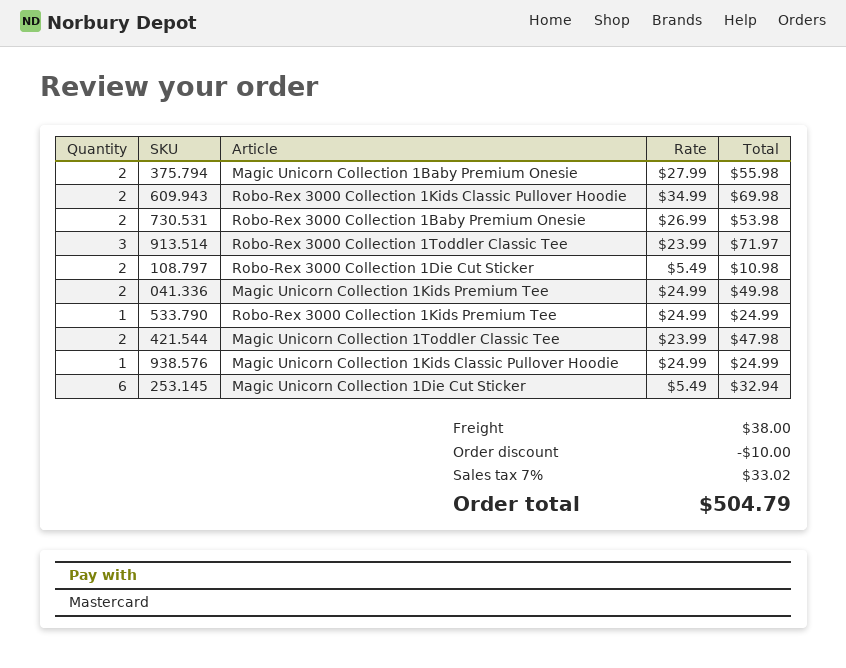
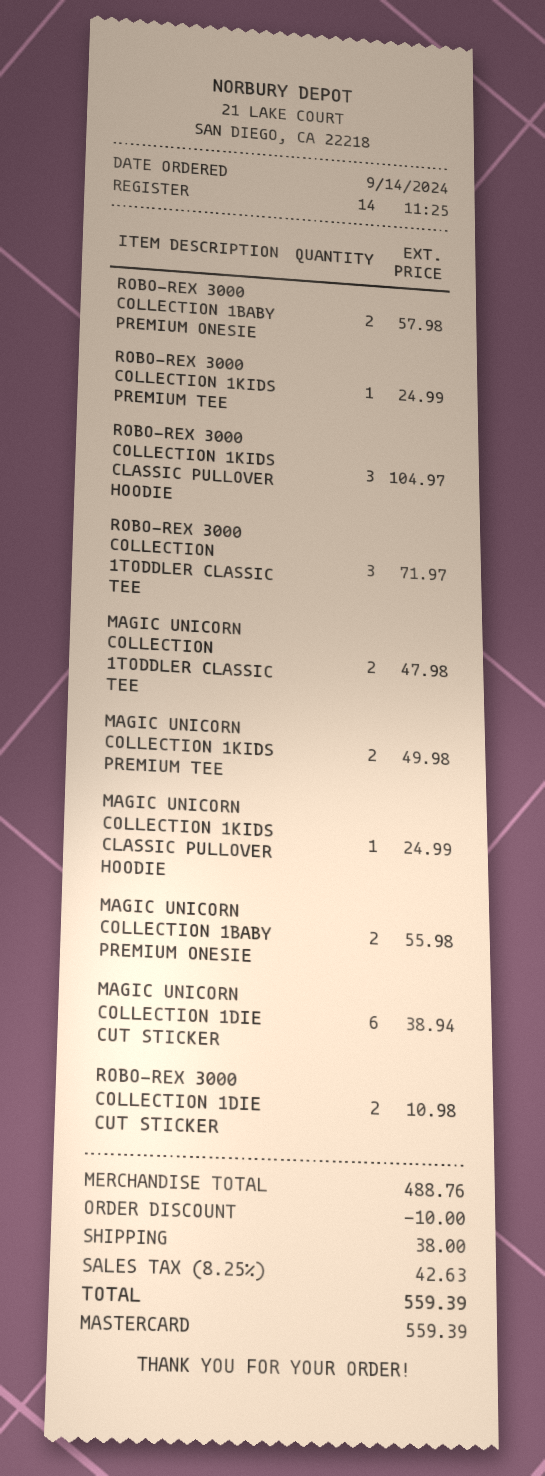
Robo-Rex 3000 Collection 1Kids Classic Pullover Hoodie: 2 for 69.98 -> 3 for 104.97
Robo-Rex 3000 Collection 1Baby Premium Onesie: 2 for 53.98 -> 2 for 57.98
Magic Unicorn Collection 1Die Cut Sticker: 6 for 32.94 -> 6 for 38.94
tax: 7% = 33.02 -> 8.25% = 42.63
total: 504.79 -> 559.39

